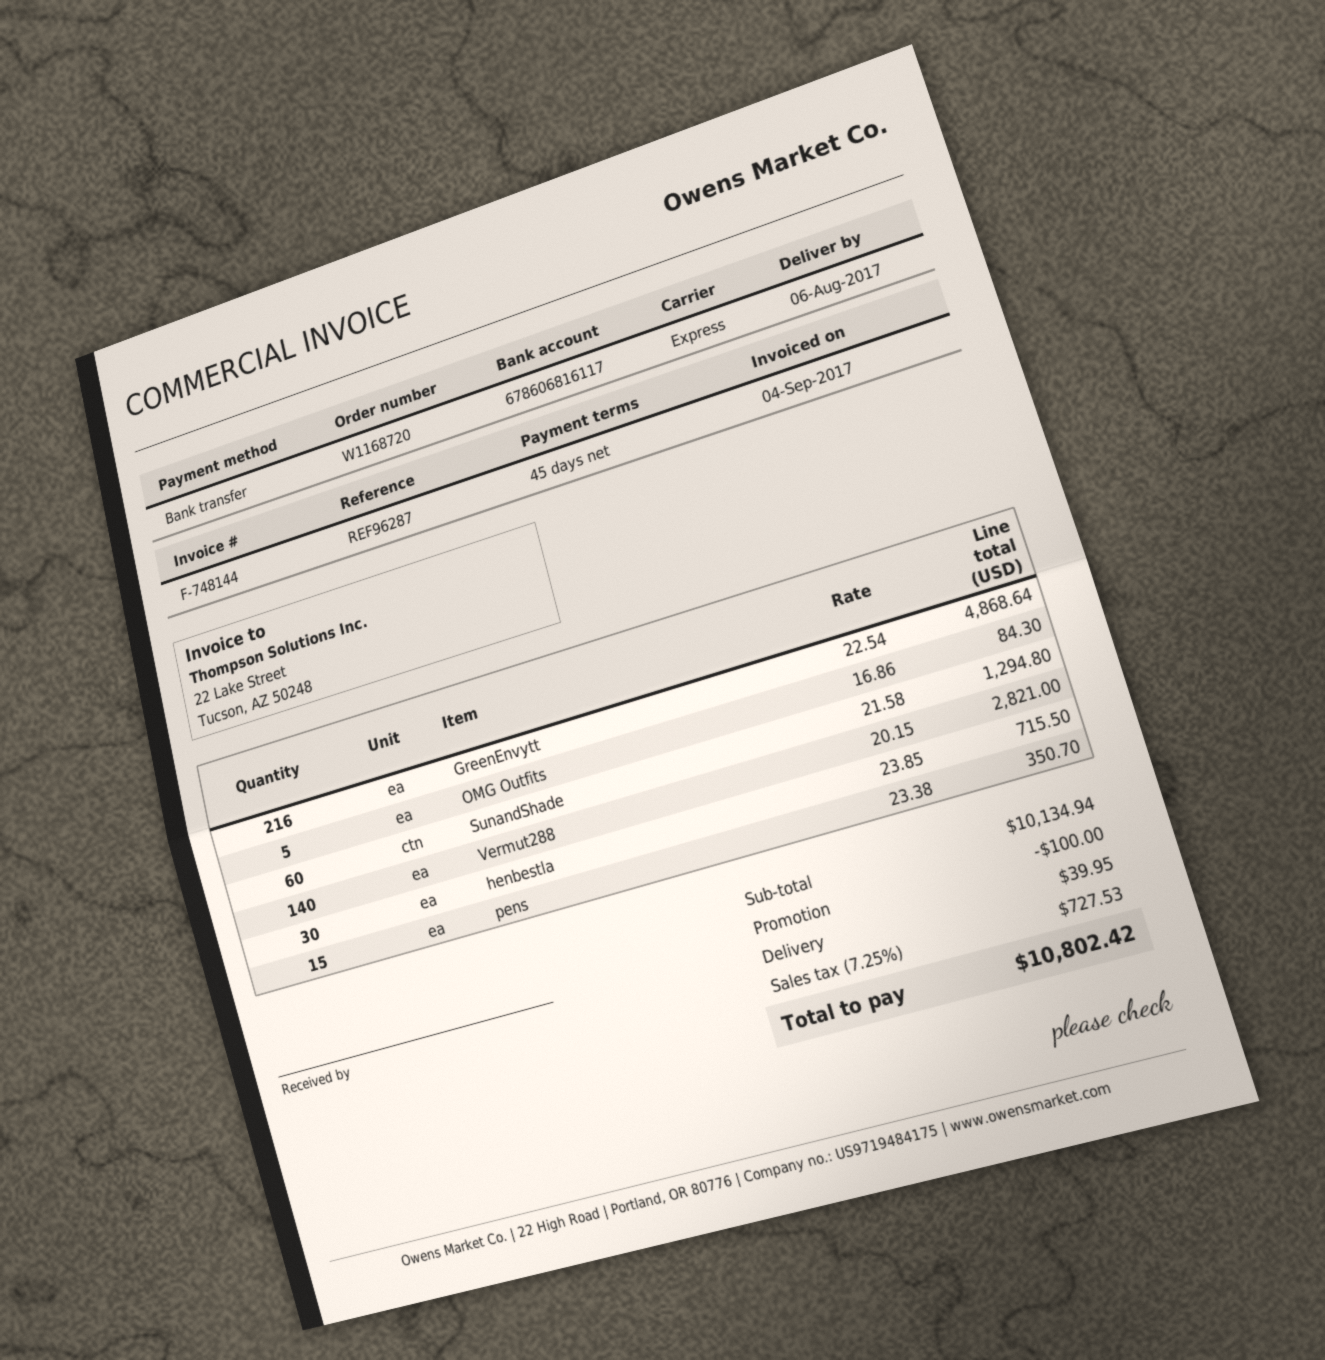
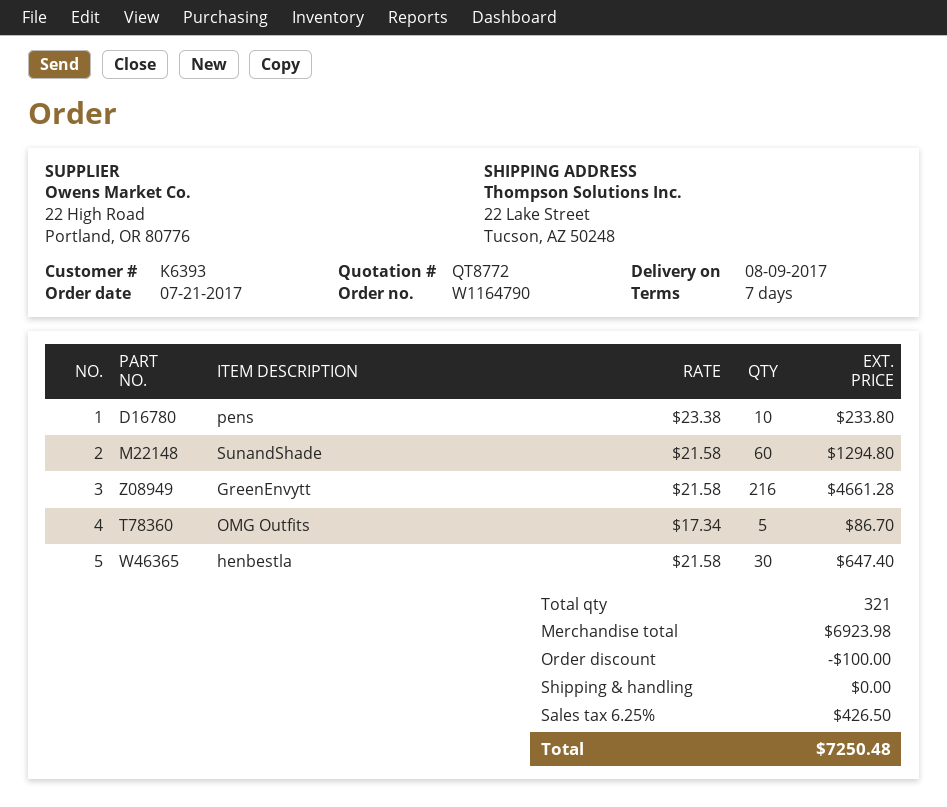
order number: W1168720 -> W1164790
delivery date: 2017-08-06 -> 2017-08-09
payment terms: 45 days -> 7 days
GreenEnvytt: 216 x 22.54 = 4868.64 -> 216 x 21.58 = 4661.28
OMG Outfits: 5 x 16.86 = 84.30 -> 5 x 17.34 = 86.70
Vermut288: 140 x 20.15 = 2821.00 -> none
henbestla: 30 x 23.85 = 715.50 -> 30 x 21.58 = 647.40
pens: 15 x 23.38 = 350.70 -> 10 x 23.38 = 233.80
subtotal: 10134.94 -> 6923.98
shipping: 39.95 -> 0.00
tax: 7.25% = 727.53 -> 6.25% = 426.50
total: 10802.42 -> 7250.48

